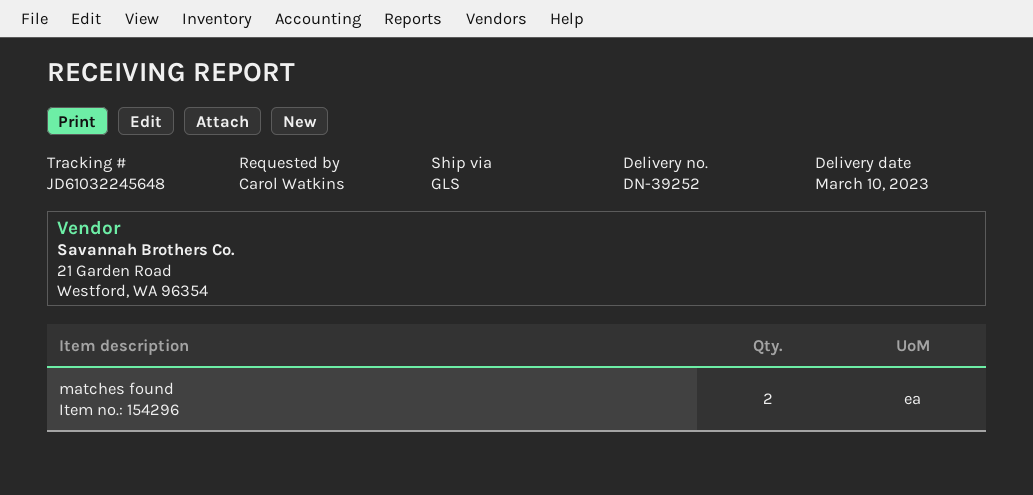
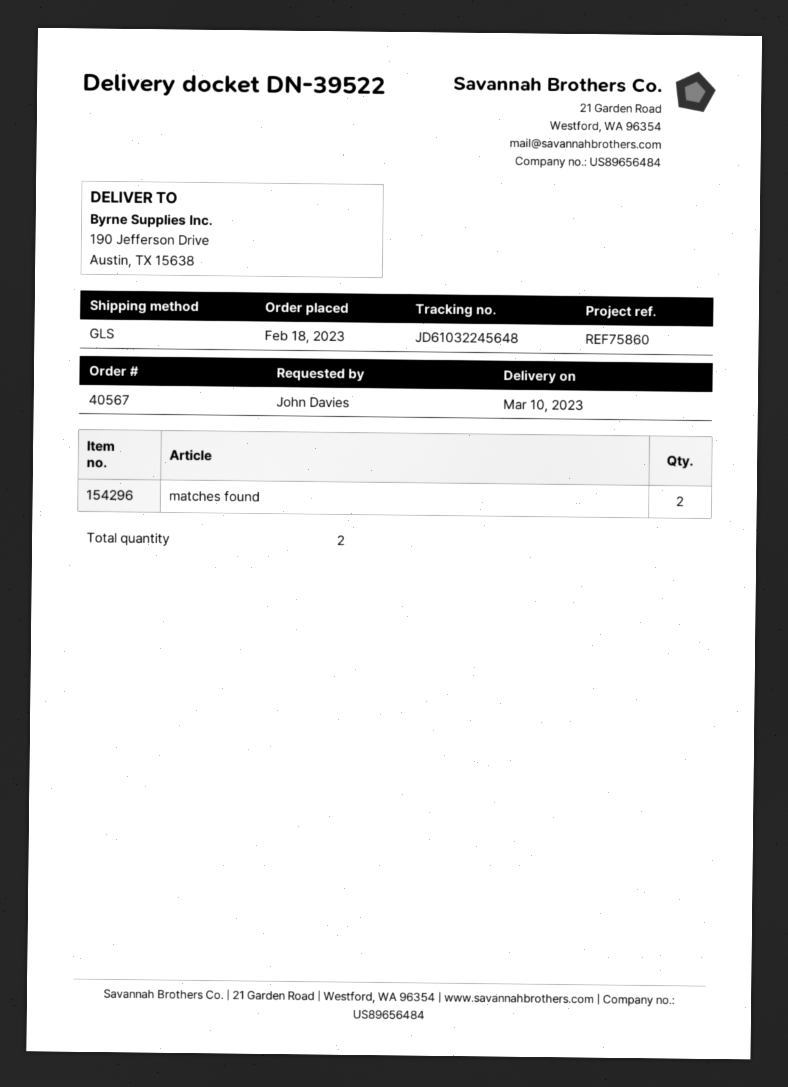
delivery note number: DN-39252 -> DN-39522
ordered by: Carol Watkins -> John Davies

